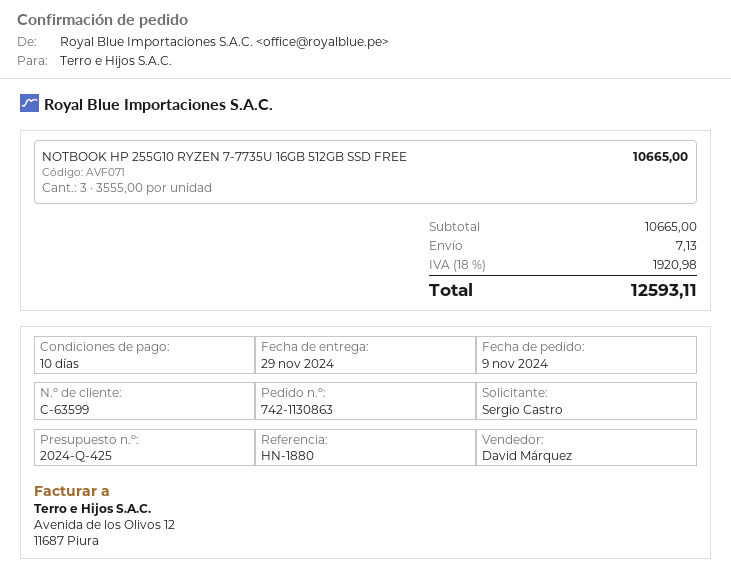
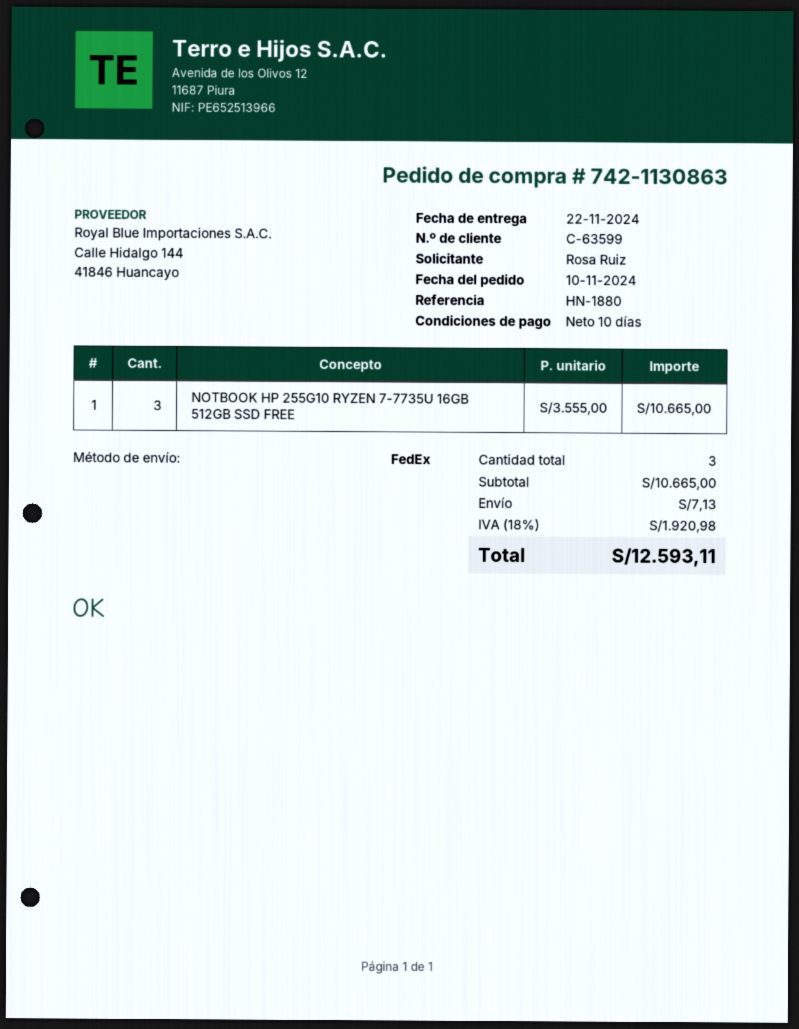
order date: 2024-11-09 -> 2024-11-10
delivery date: 2024-11-29 -> 2024-11-22
ordered by: Sergio Castro -> Rosa Ruiz

